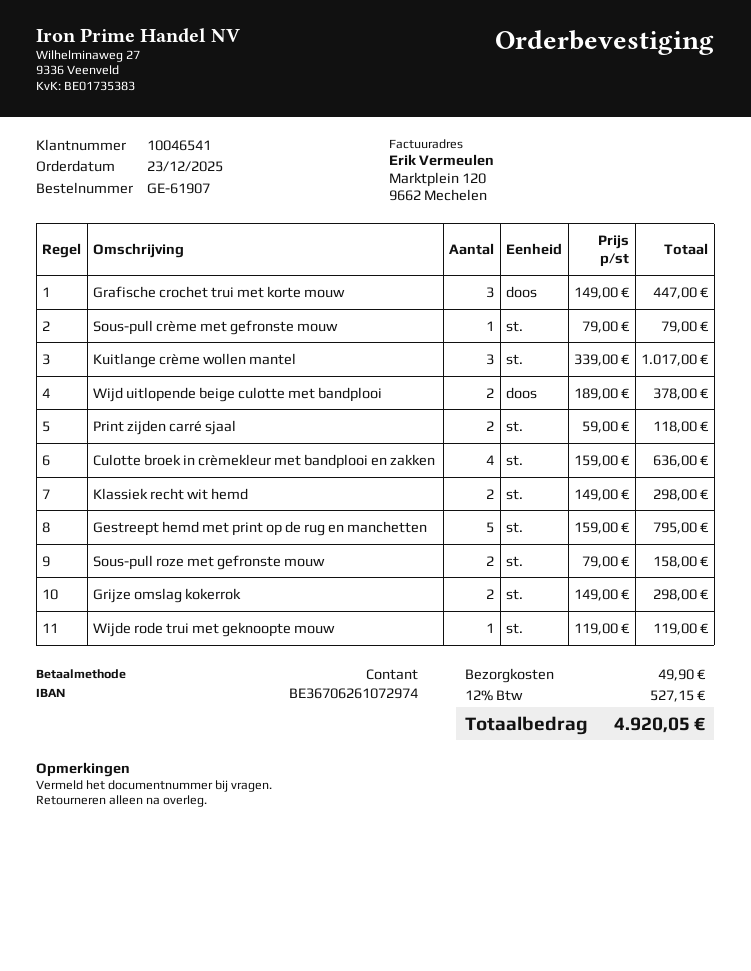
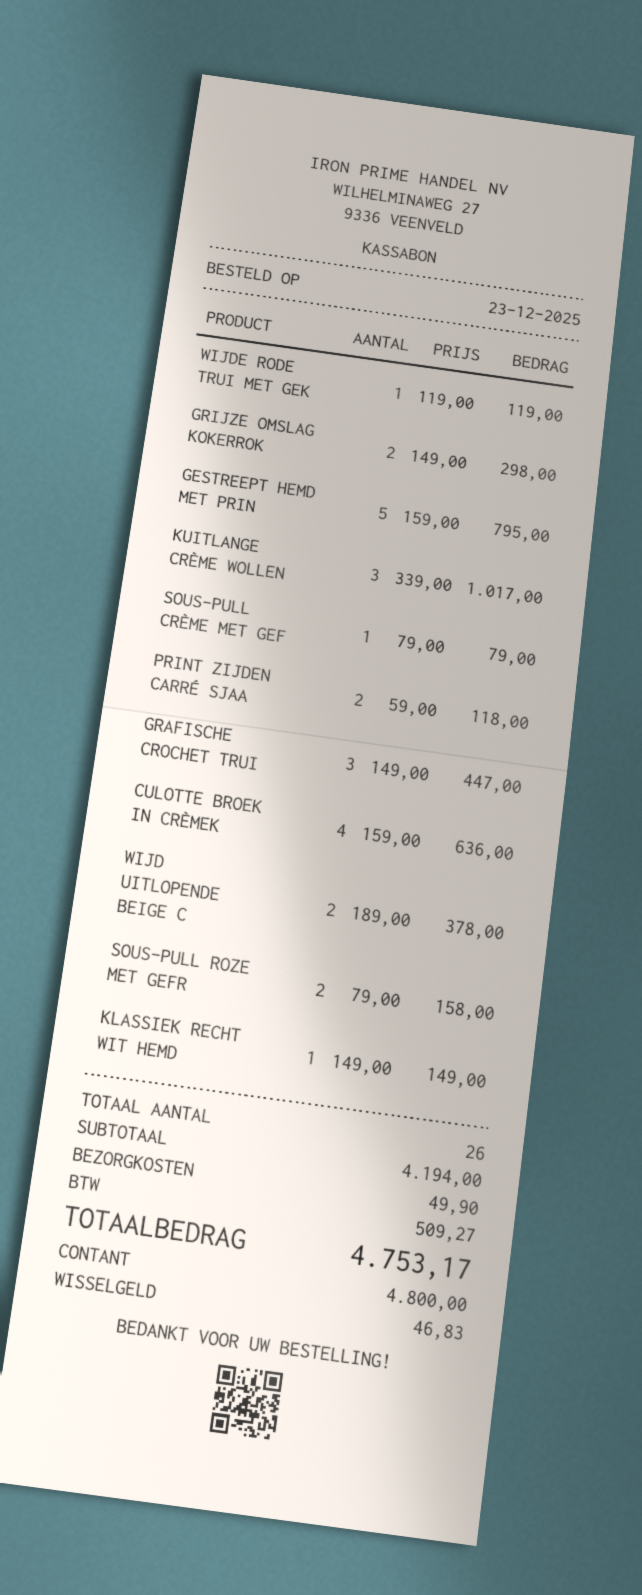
Klassiek recht wit hemd: 2 x 149.00 = 298.00 -> 1 x 149.00 = 149.00
tax: 527.15 -> 509.27
total: 4920.05 -> 4753.17

